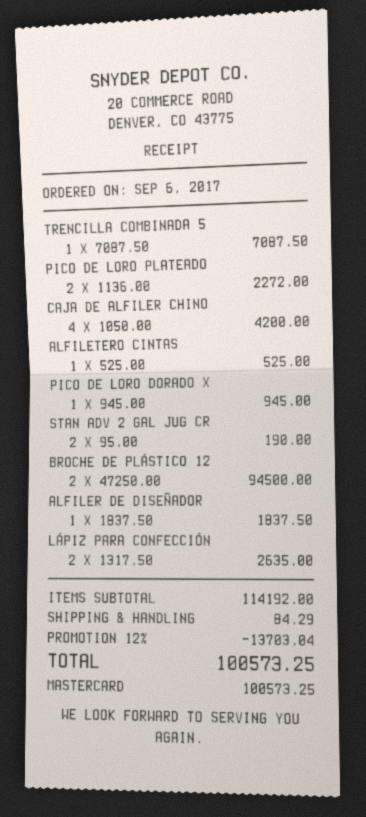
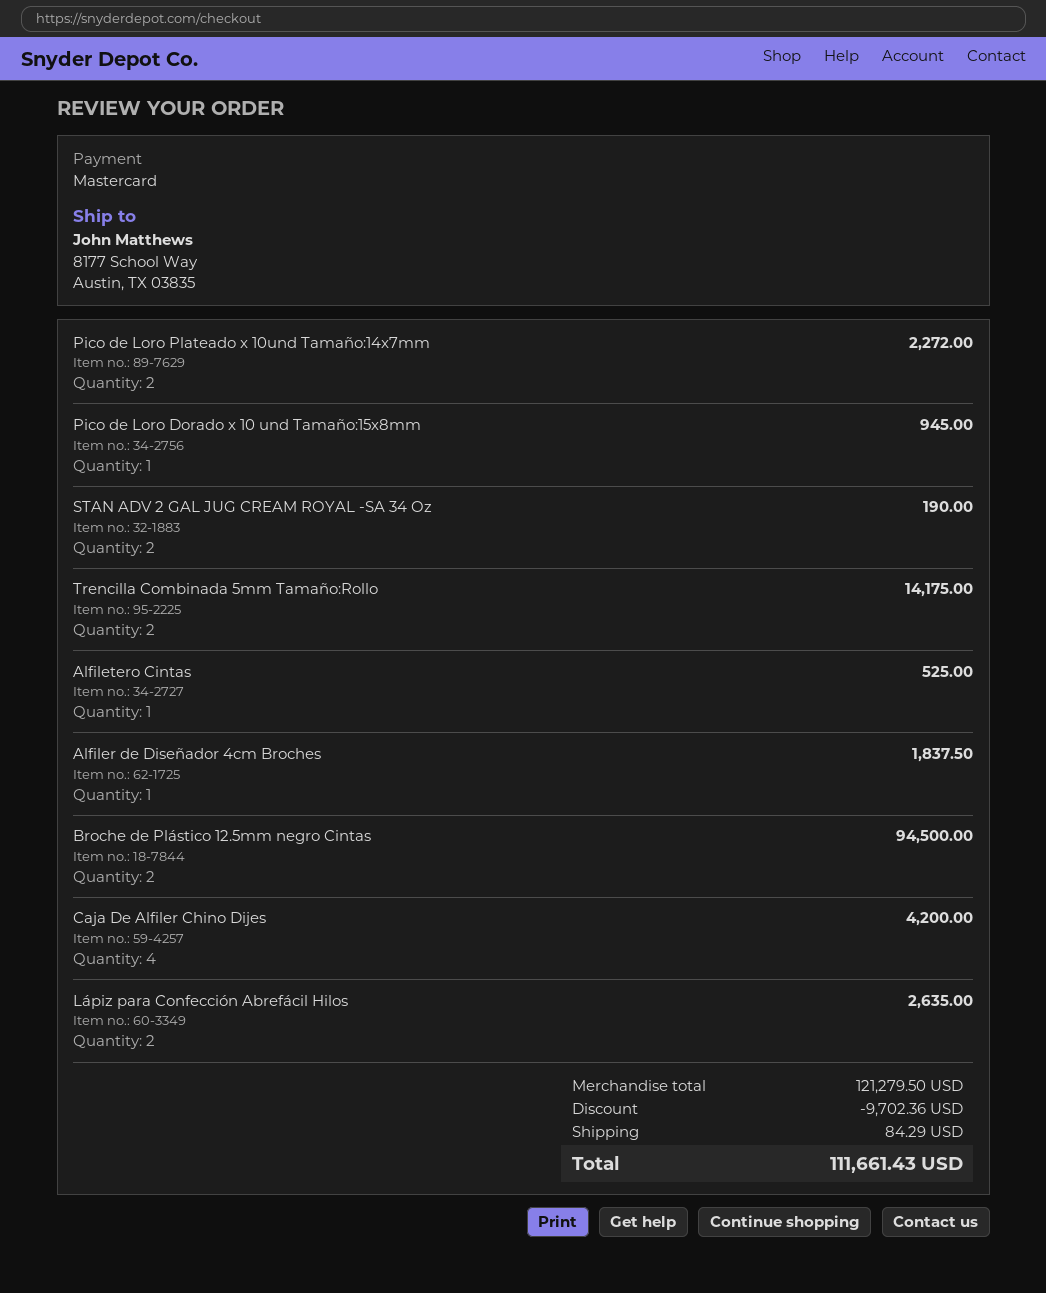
TRENCILLA COMBINADA 5: 1 for 7087.50 -> 2 for 14175.00
subtotal: 114192.00 -> 121279.50
discount: 13703.04 -> 9702.36
total: 100573.25 -> 111661.43

